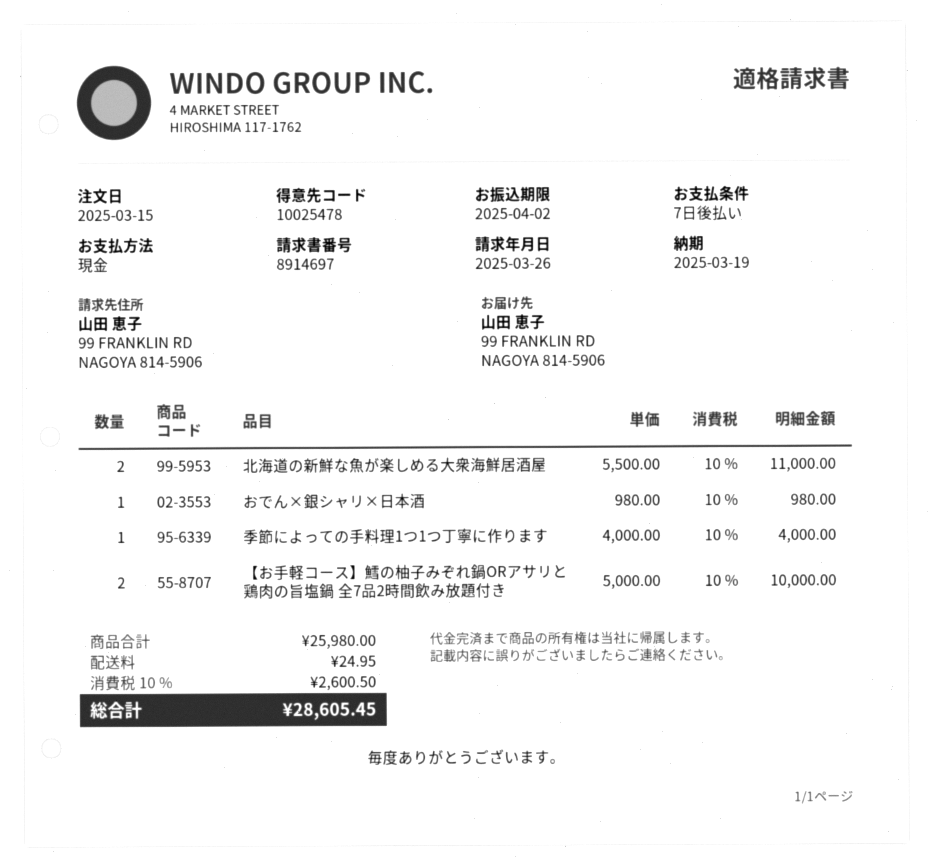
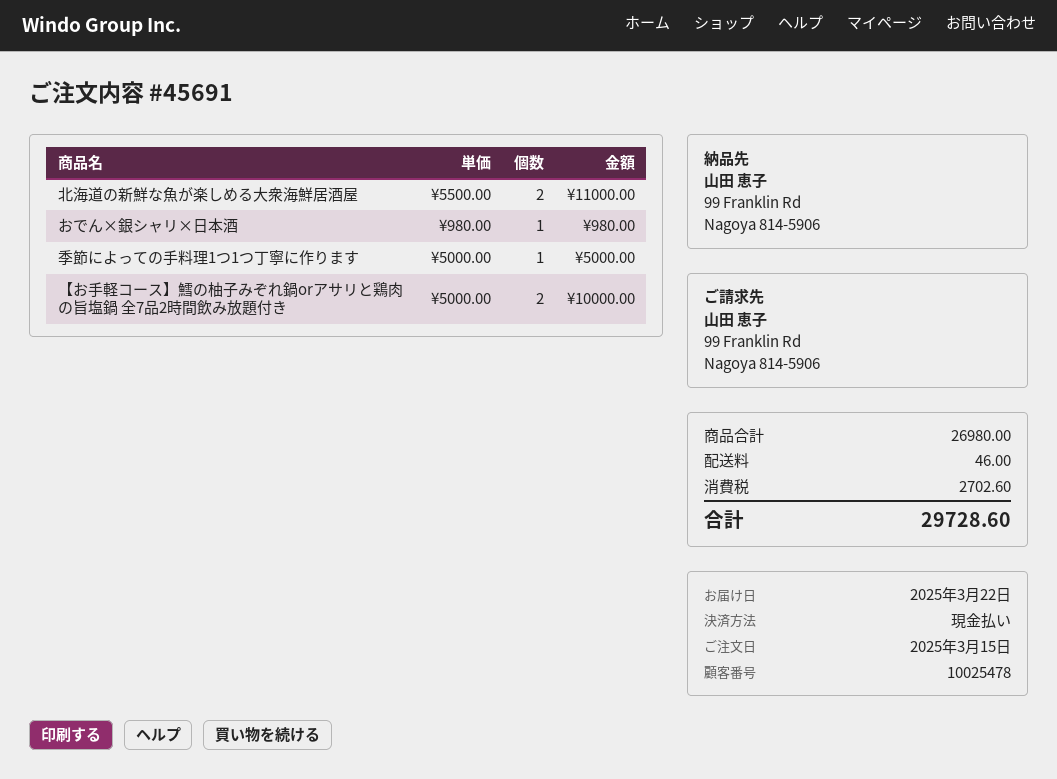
delivery date: 2025-03-19 -> 2025-03-22
季節によっての手料理1つ1つ丁寧に作ります: 1 x 4000.00 = 4000.00 -> 1 x 5000.00 = 5000.00
subtotal: 25980.00 -> 26980.00
shipping: 24.95 -> 46.00
tax: 2600.50 -> 2702.60
total: 28605.45 -> 29728.60

